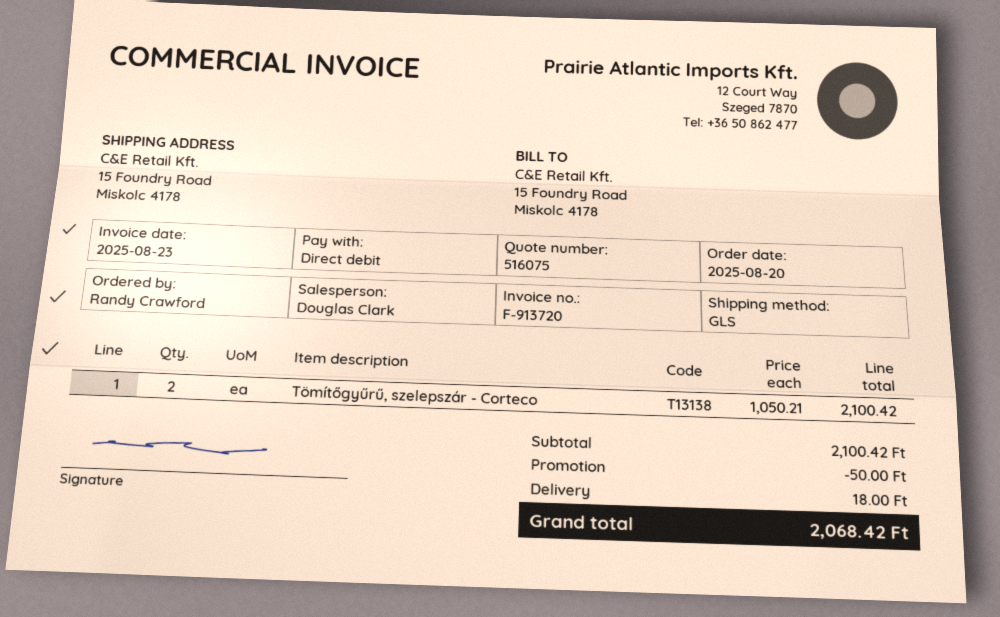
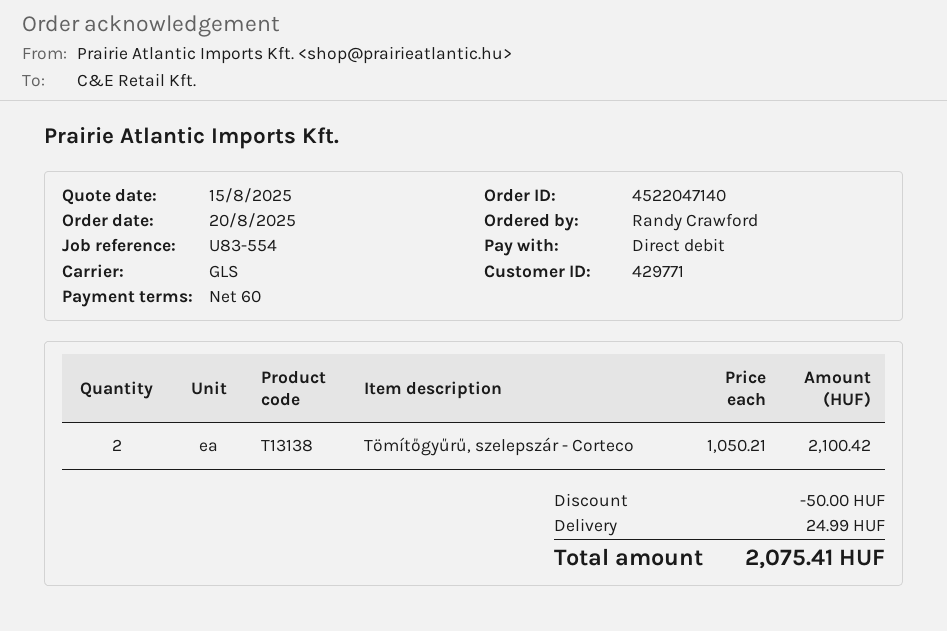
shipping: 18.00 -> 24.99
total: 2068.42 -> 2075.41

